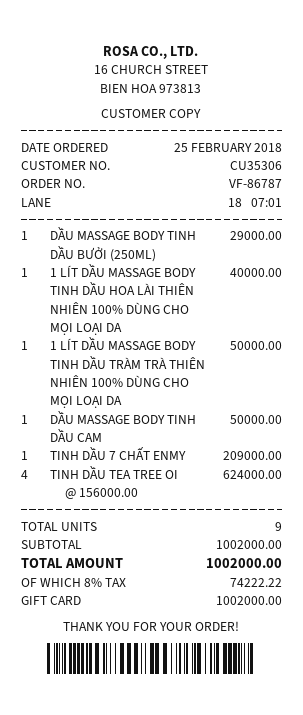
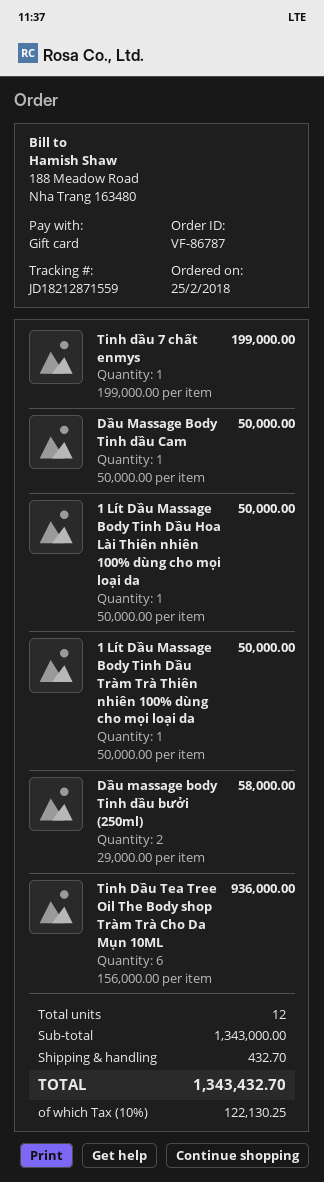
DẦU MASSAGE BODY TINH DẦU BƯỞI (250ML): 1 x 29000.00 = 29000.00 -> 2 x 29000.00 = 58000.00
1 LÍT DẦU MASSAGE BODY TINH DẦU HOA LÀI THIÊN NHIÊN 100% DÙNG CHO MỌI LOẠI DA: 1 x 40000.00 = 40000.00 -> 1 x 50000.00 = 50000.00
TINH DẦU 7 CHẤT ENMY: 1 x 209000.00 = 209000.00 -> 1 x 199000.00 = 199000.00
TINH DẦU TEA TREE OI: 4 x 156000.00 = 624000.00 -> 6 x 156000.00 = 936000.00
total quantity: 9 -> 12
subtotal: 1002000.00 -> 1343000.00
shipping: none -> 432.70
tax: 8% = 74222.22 -> 10% = 122130.25
total: 1002000.00 -> 1343432.70

